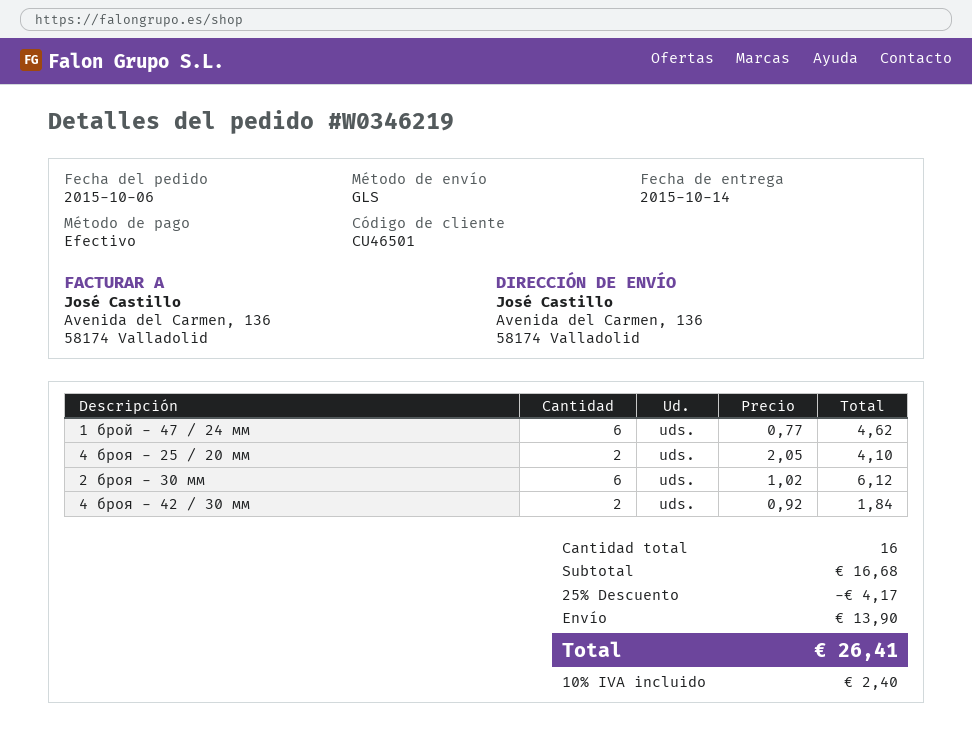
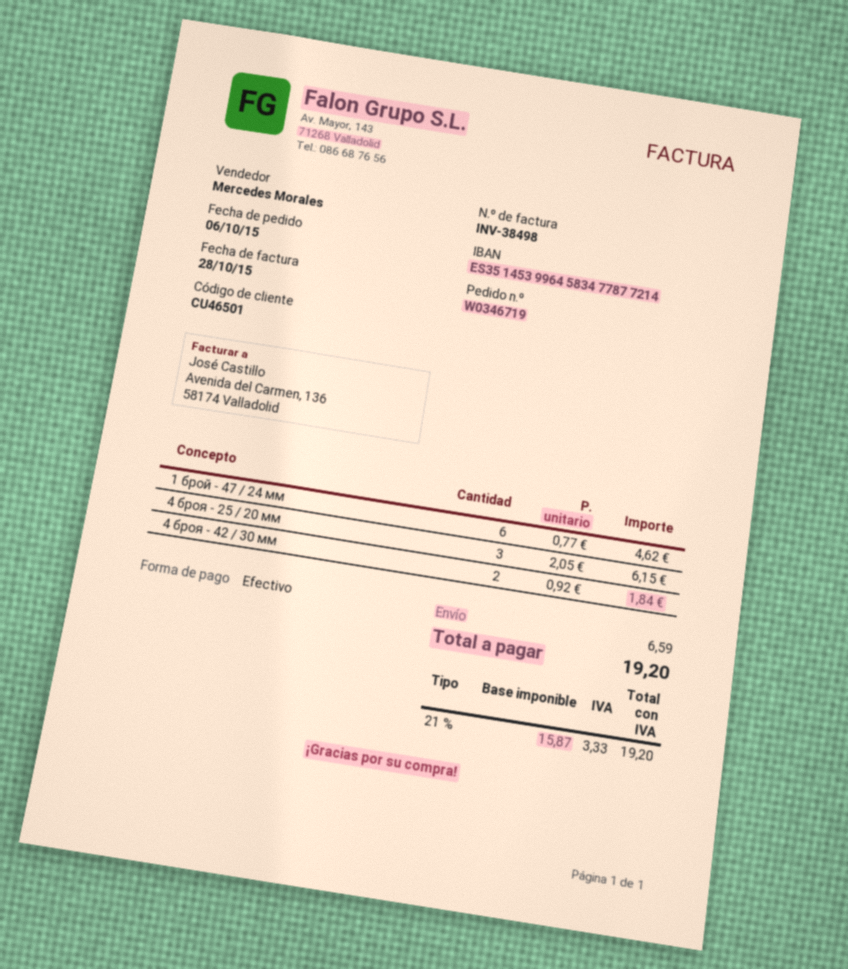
order number: W0346219 -> W0346719
4 броя - 25 / 20 мм: 2 x 2.05 = 4.10 -> 3 x 2.05 = 6.15
2 броя - 30 мм: 6 x 1.02 = 6.12 -> none
discount: 25% = 4.17 -> none
shipping: 13.90 -> 6.59
tax: 10% = 2.40 -> 21% = 3.33
total: 26.41 -> 19.20

